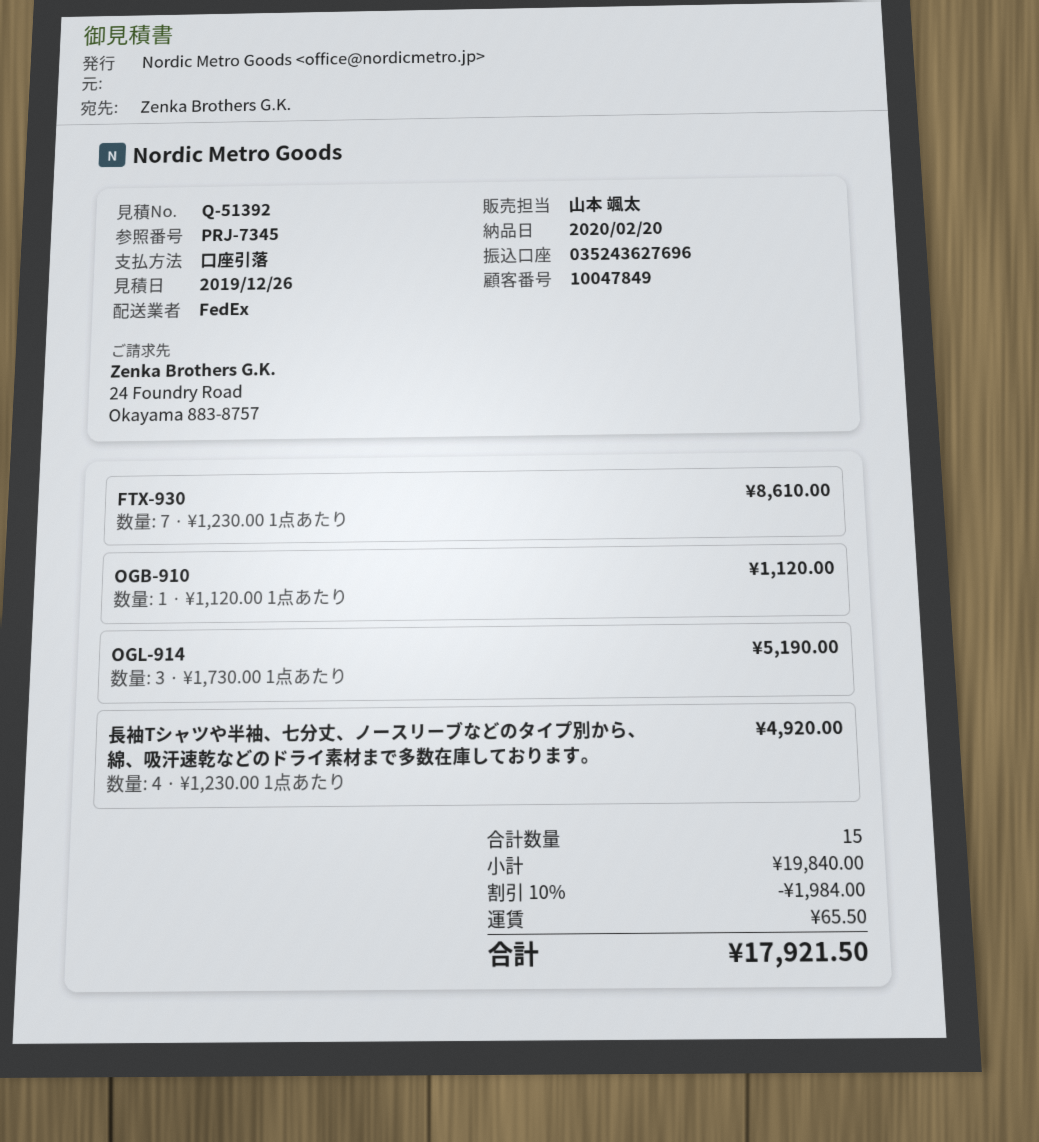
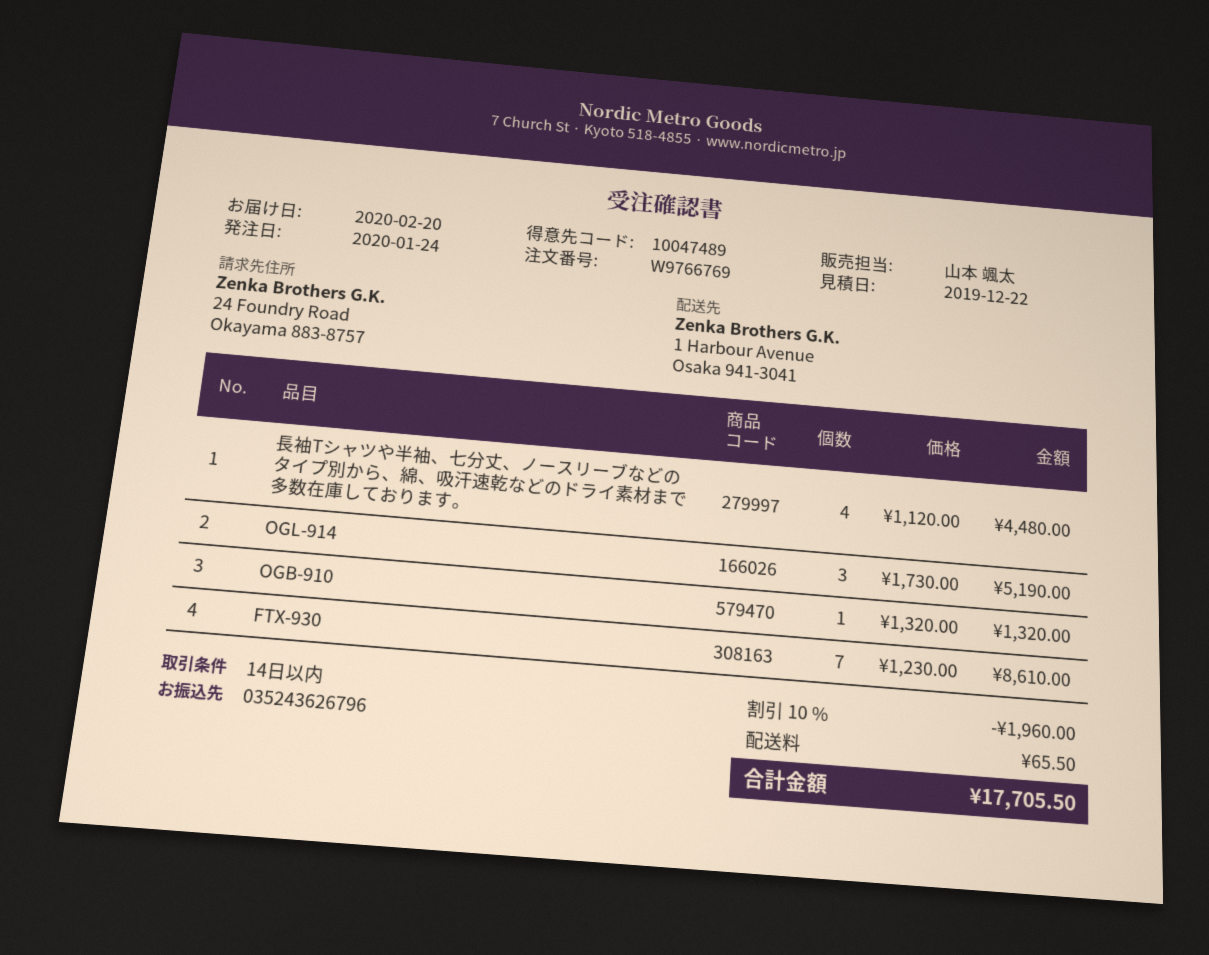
quote date: 2019-12-26 -> 2019-12-22
customer number: 10047849 -> 10047489
bank account: 035243627696 -> 035243626796
OGB-910: 1 x 1120.00 = 1120.00 -> 1 x 1320.00 = 1320.00
長袖Tシャツや半袖、七分丈、ノースリーブなどのタイプ別から、綿、吸汗速乾などのドライ素材まで多数在庫しております。: 4 x 1230.00 = 4920.00 -> 4 x 1120.00 = 4480.00
discount: 10% = 1984.00 -> 10% = 1960.00
total: 17921.50 -> 17705.50

